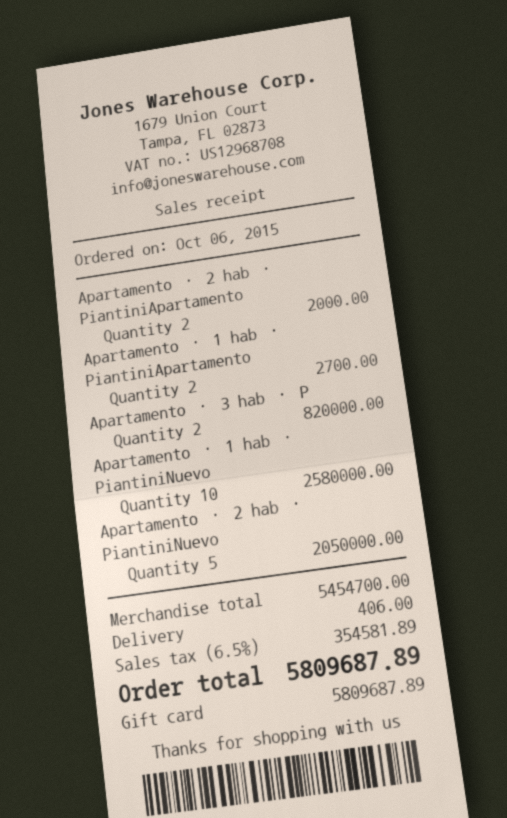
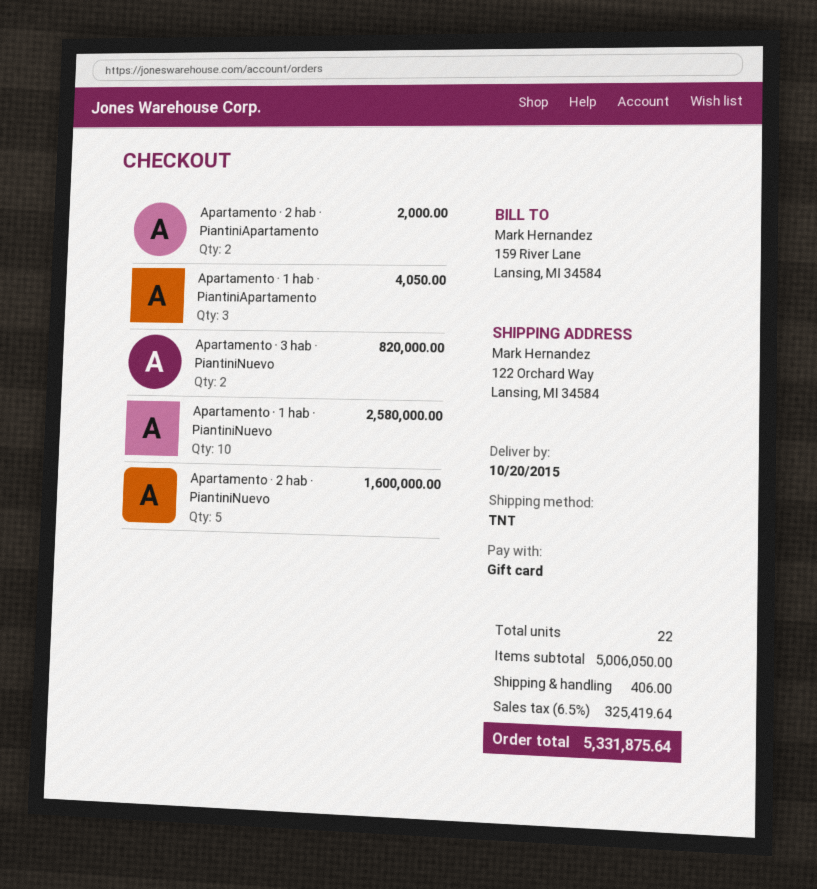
Apartamento · 1 hab · PiantiniApartamento: 2 for 2700.00 -> 3 for 4050.00
Apartamento · 2 hab · PiantiniNuevo: 5 for 2050000.00 -> 5 for 1600000.00
subtotal: 5454700.00 -> 5006050.00
tax: 6.5% = 354581.89 -> 6.5% = 325419.64
total: 5809687.89 -> 5331875.64

